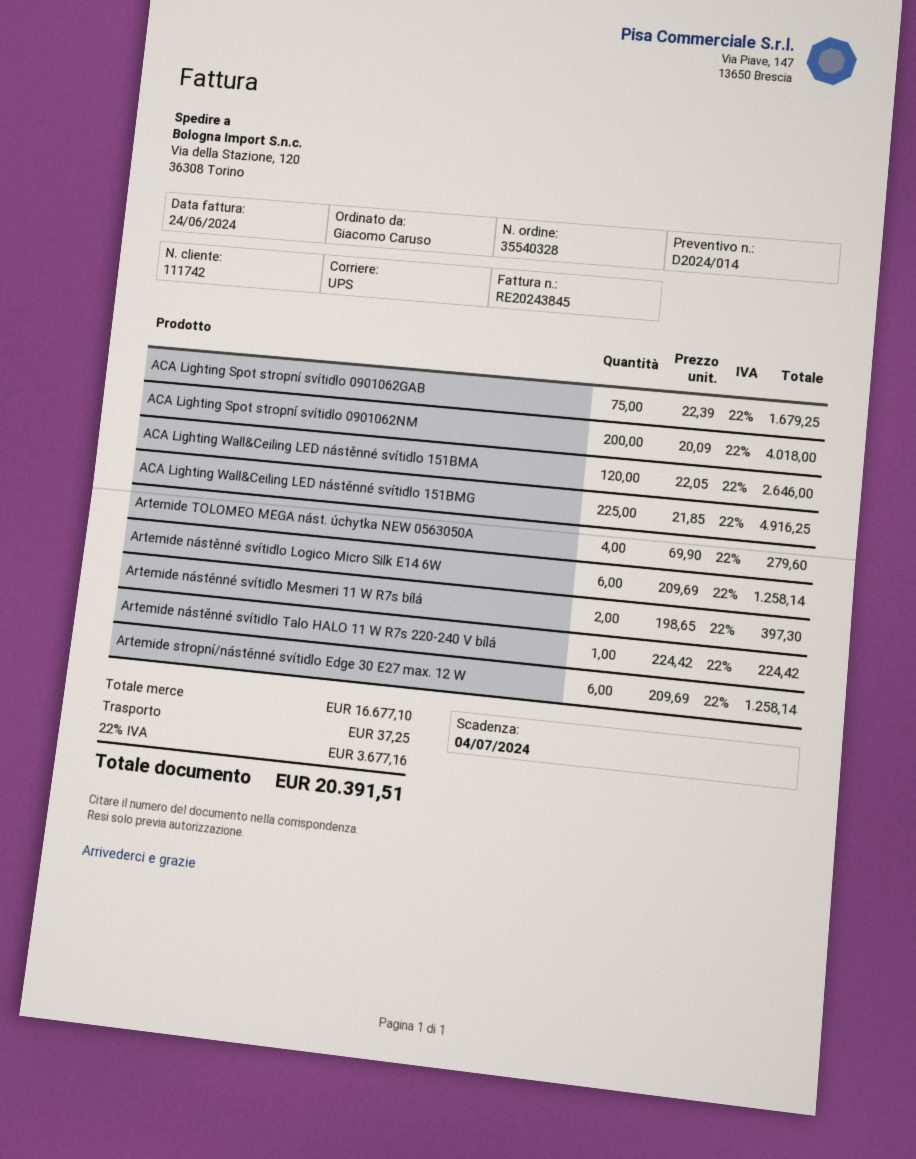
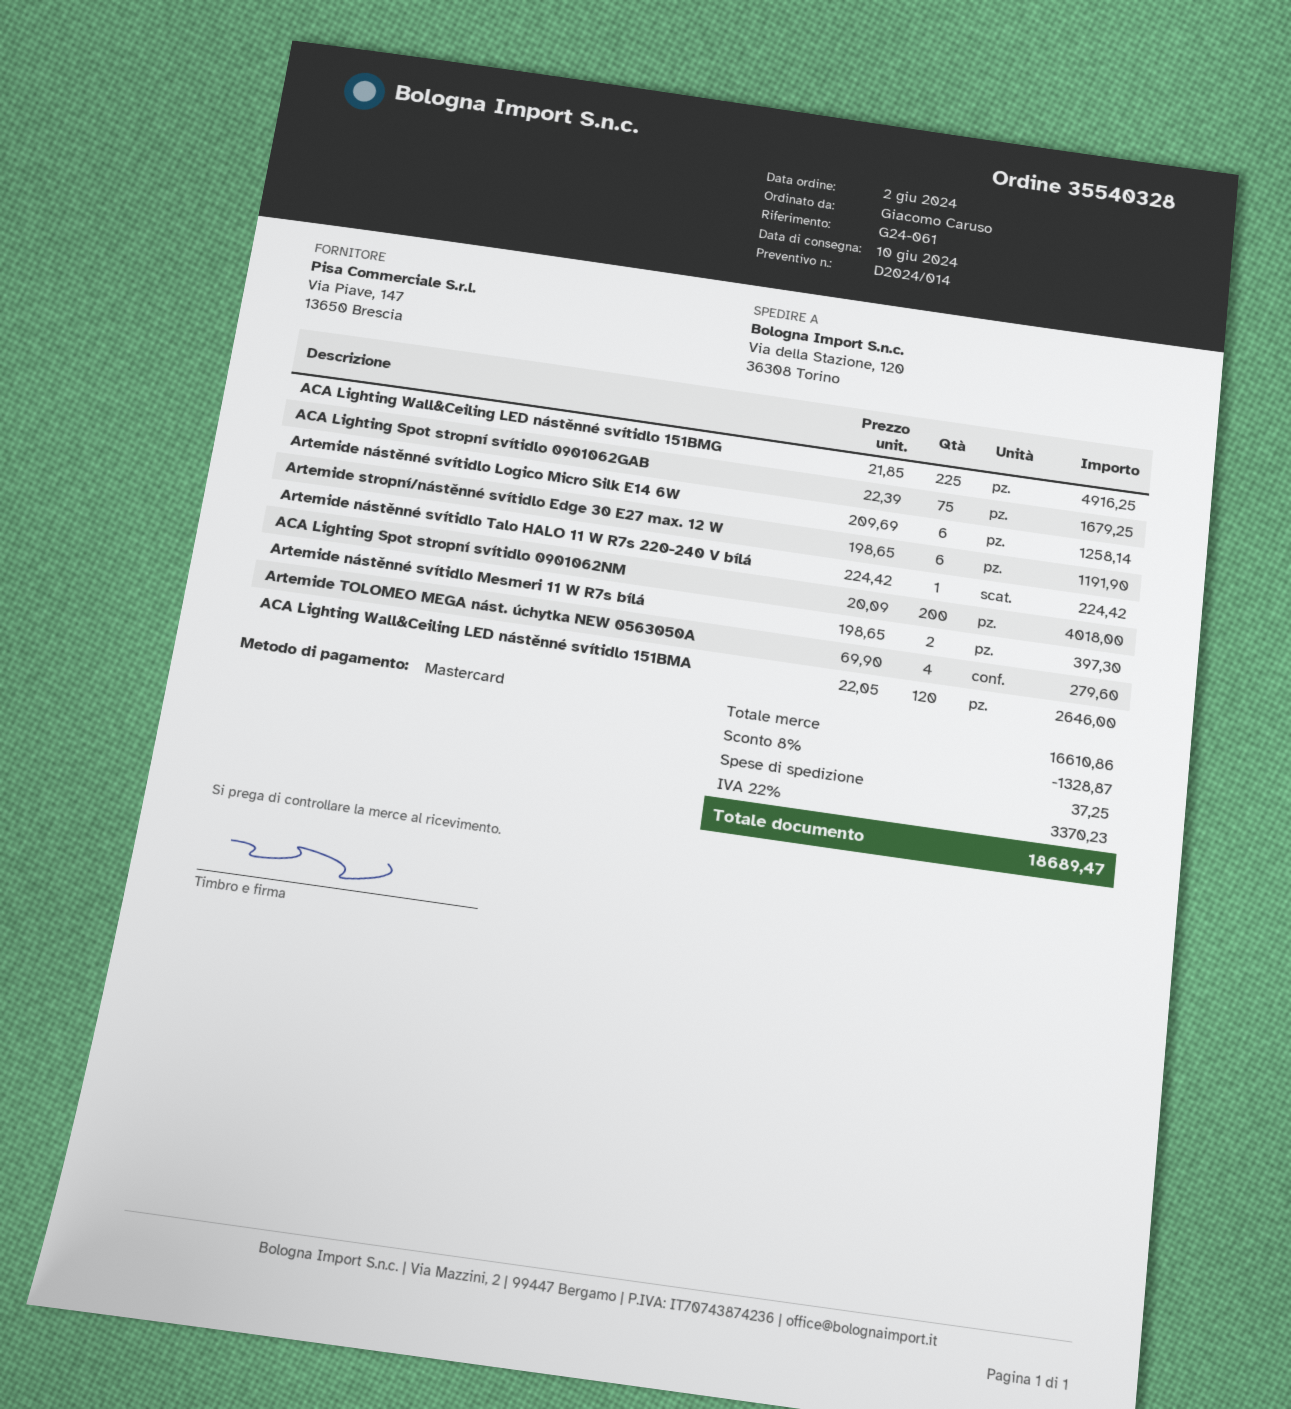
Artemide stropní/nástěnné svítidlo Edge 30 E27 max. 12 W: 6 x 209.69 = 1258.14 -> 6 x 198.65 = 1191.90
subtotal: 16677.10 -> 16610.86
discount: none -> 8% = 1328.87
tax: 22% = 3677.16 -> 22% = 3370.23
total: 20391.51 -> 18689.47

